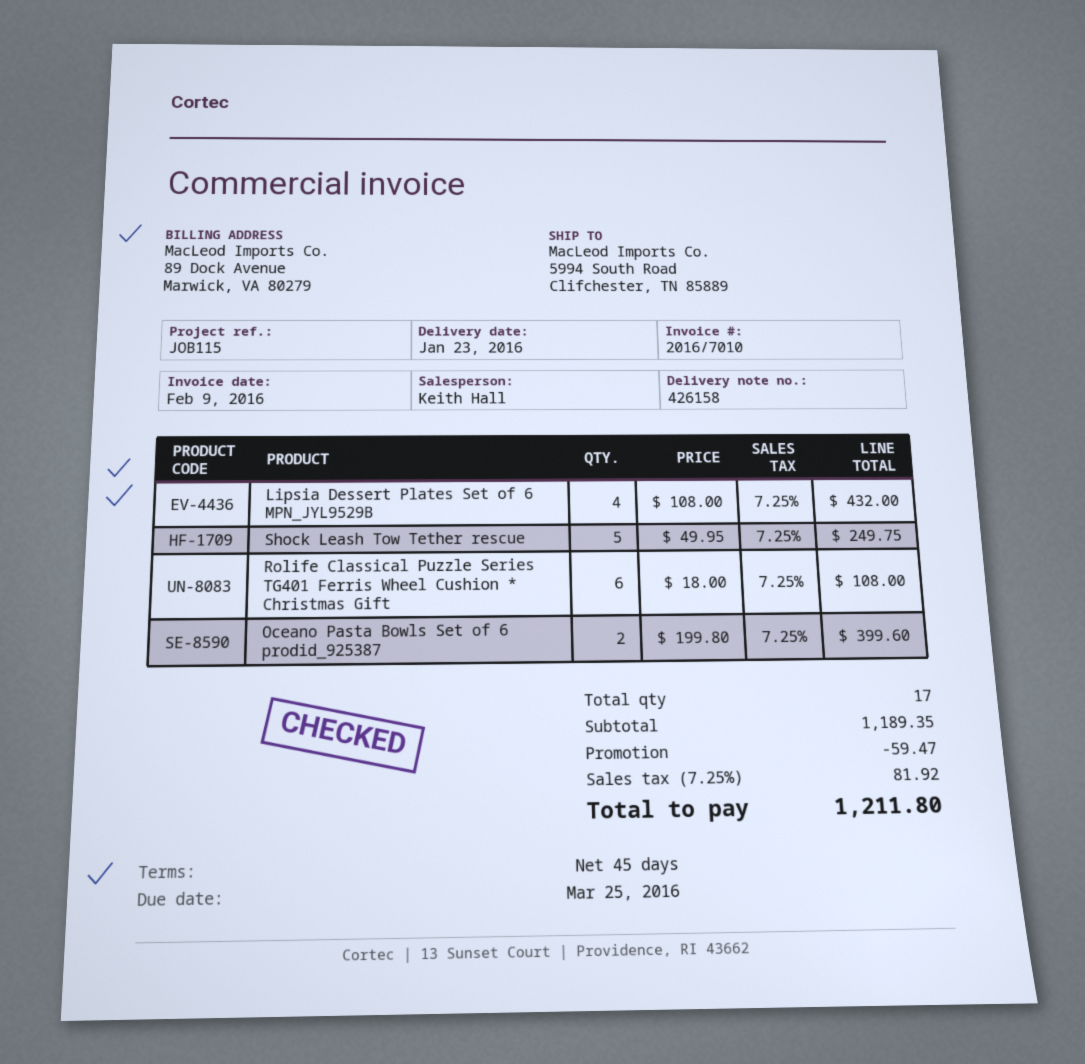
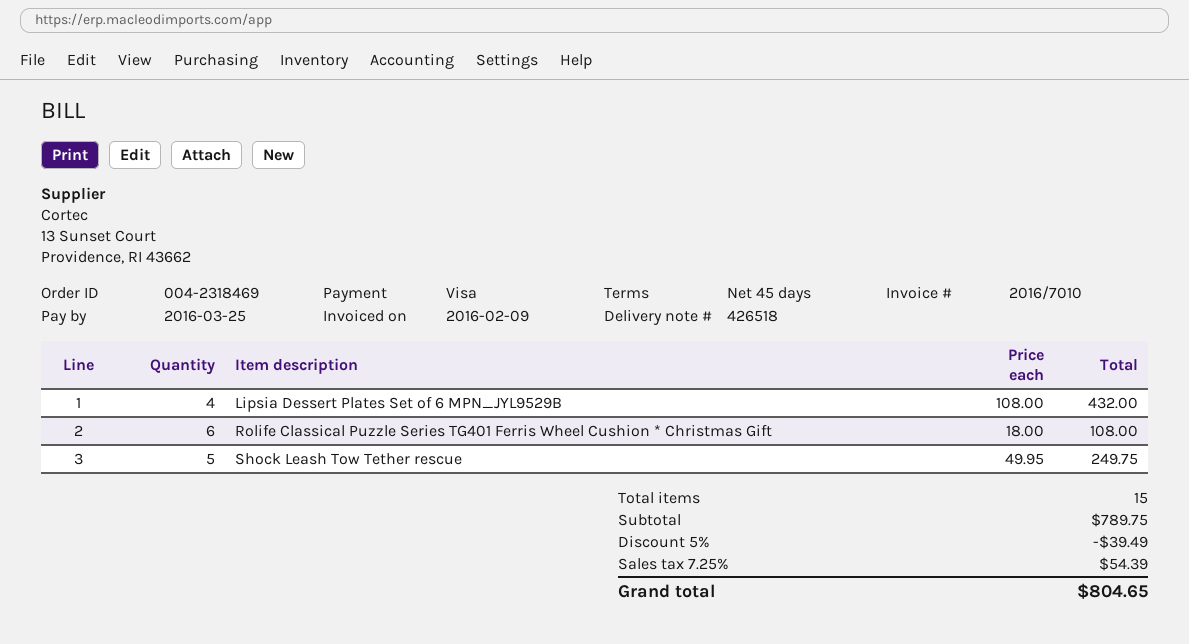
delivery note number: 426158 -> 426518
Oceano Pasta Bowls Set of 6 prodid_925387: 2 x 199.80 = 399.60 -> none
total quantity: 17 -> 15
subtotal: 1189.35 -> 789.75
discount: 59.47 -> 39.49
tax: 7.25% = 81.92 -> 7.25% = 54.39
total: 1211.80 -> 804.65

